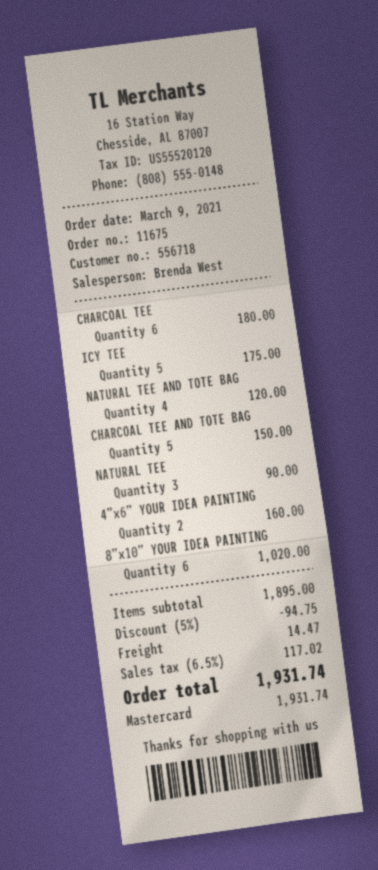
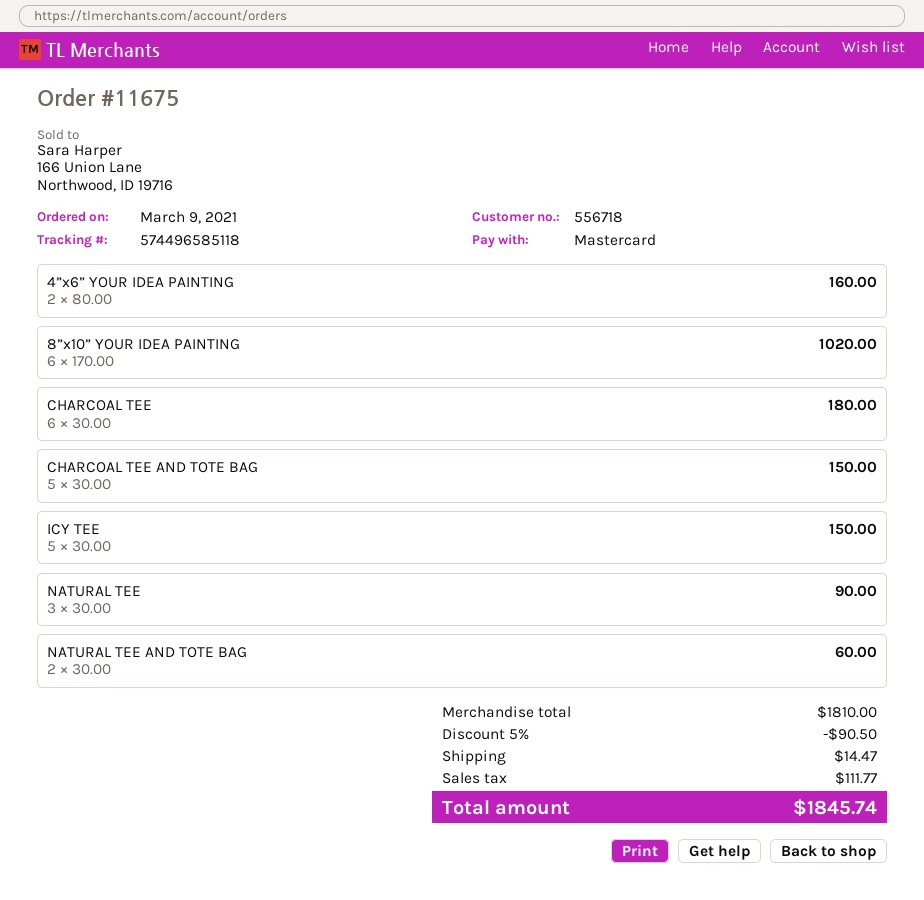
ICY TEE: 5 for 175.00 -> 5 for 150.00
NATURAL TEE AND TOTE BAG: 4 for 120.00 -> 2 for 60.00
subtotal: 1895.00 -> 1810.00
discount: 5% = 94.75 -> 5% = 90.50
tax: 117.02 -> 111.77
total: 1931.74 -> 1845.74

